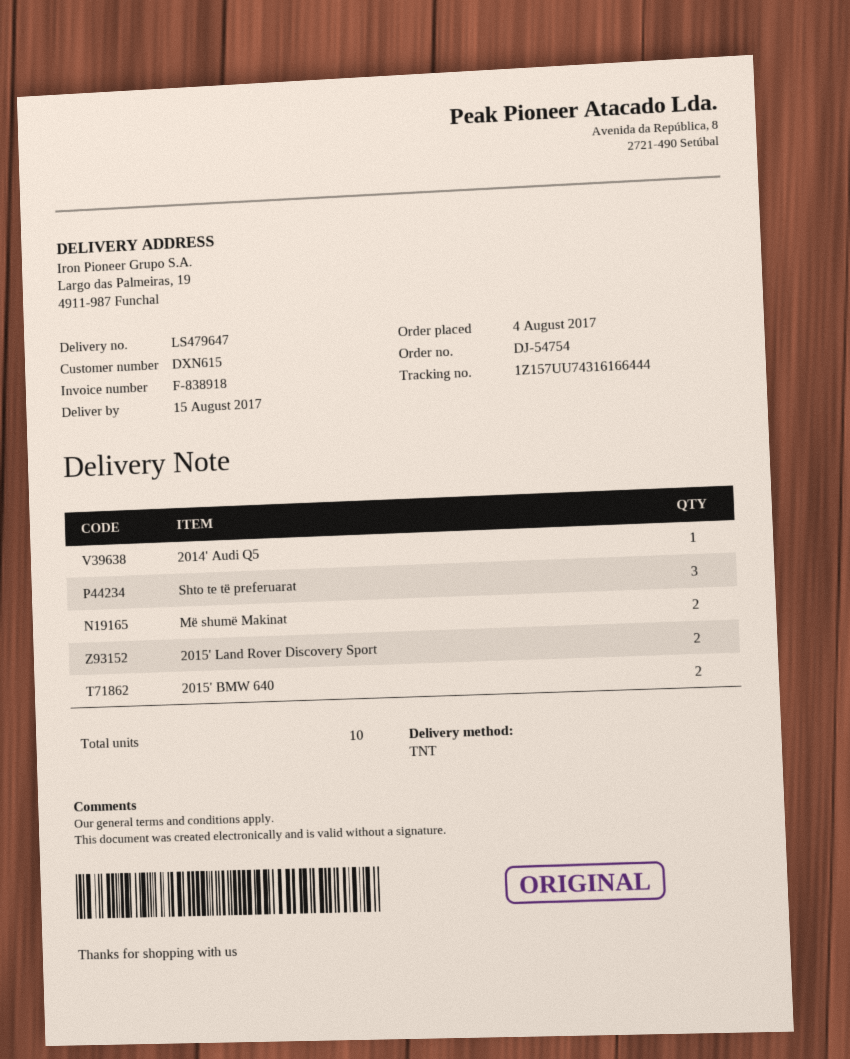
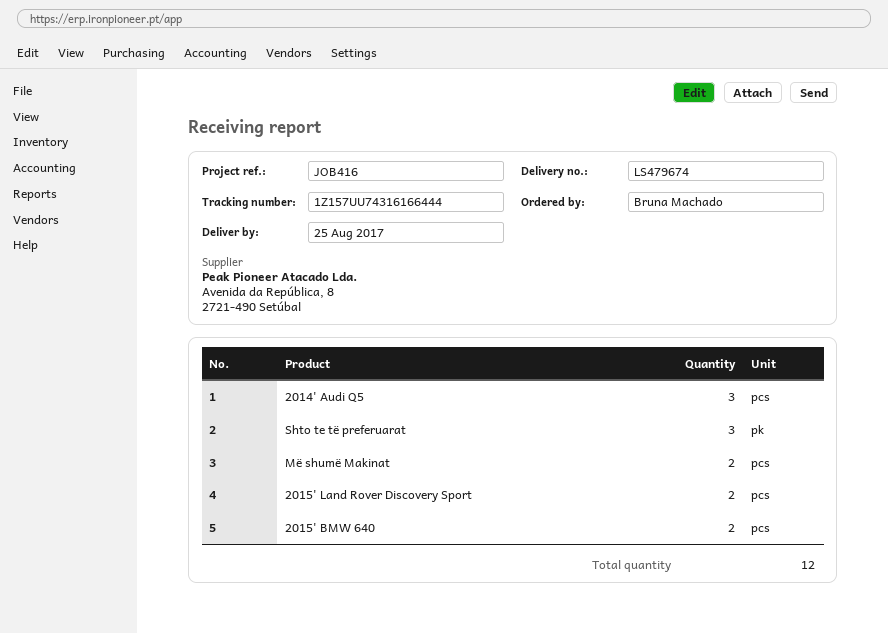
delivery note number: LS479647 -> LS479674
delivery date: 2017-08-15 -> 2017-08-25
2014' Audi Q5: 1 -> 3
total quantity: 10 -> 12

